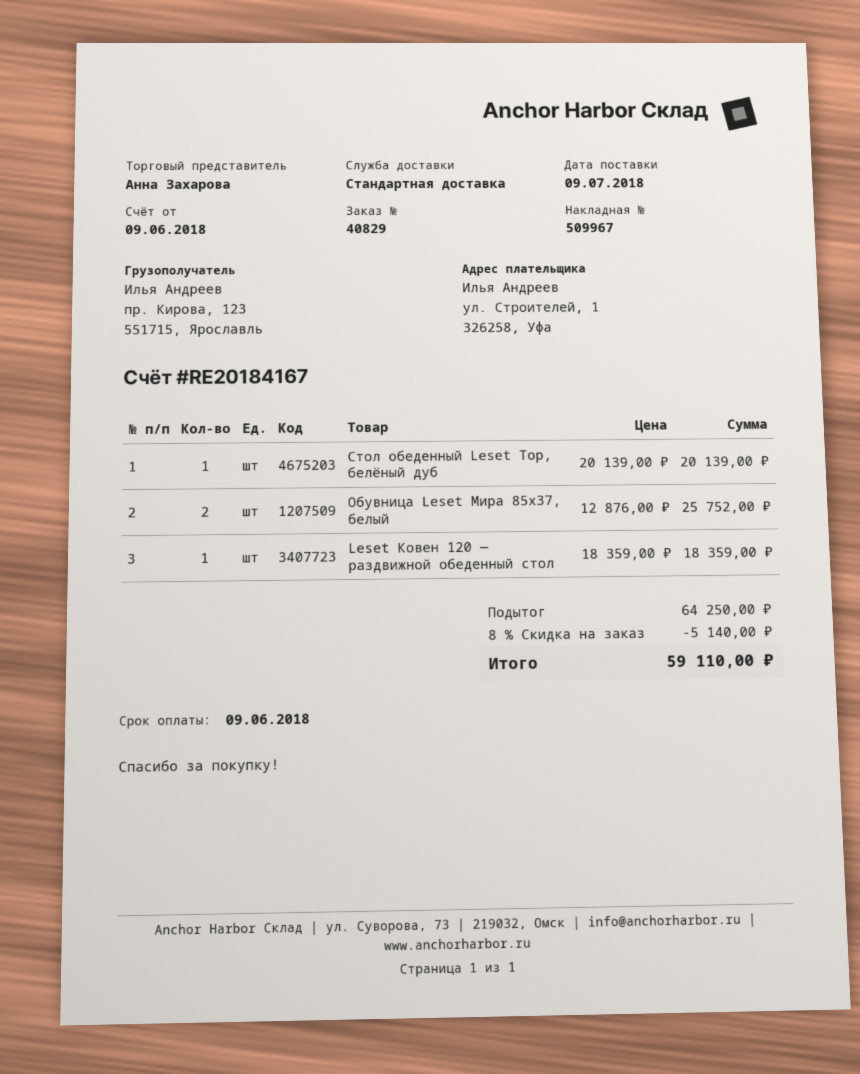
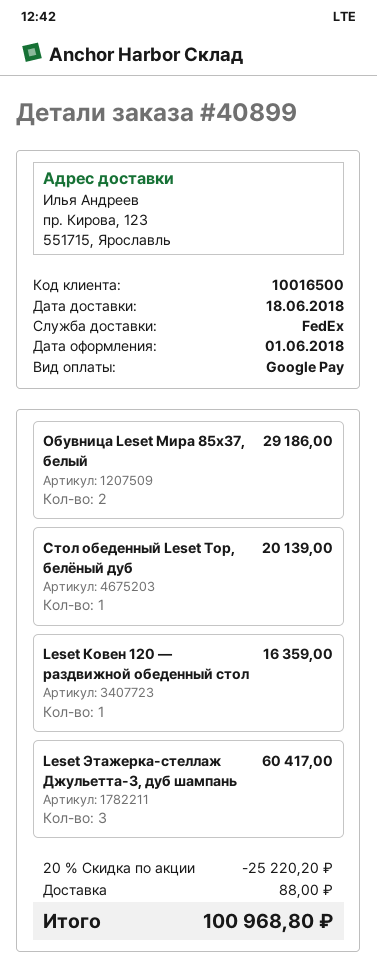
order number: 40829 -> 40899
delivery date: 2018-07-09 -> 2018-06-18
shipping method: standard -> FedEx
Обувница Leset Мира 85х37, белый: 2 for 25752.00 -> 2 for 29186.00
Leset Ковен 120 — раздвижной обеденный стол: 1 for 18359.00 -> 1 for 16359.00
Leset Этажерка-стеллаж Джульетта-3, дуб шампань: none -> 3 for 60417.00
discount: 8% = 5140.00 -> 20% = 25220.20
shipping: none -> 88.00
total: 59110.00 -> 100968.80

